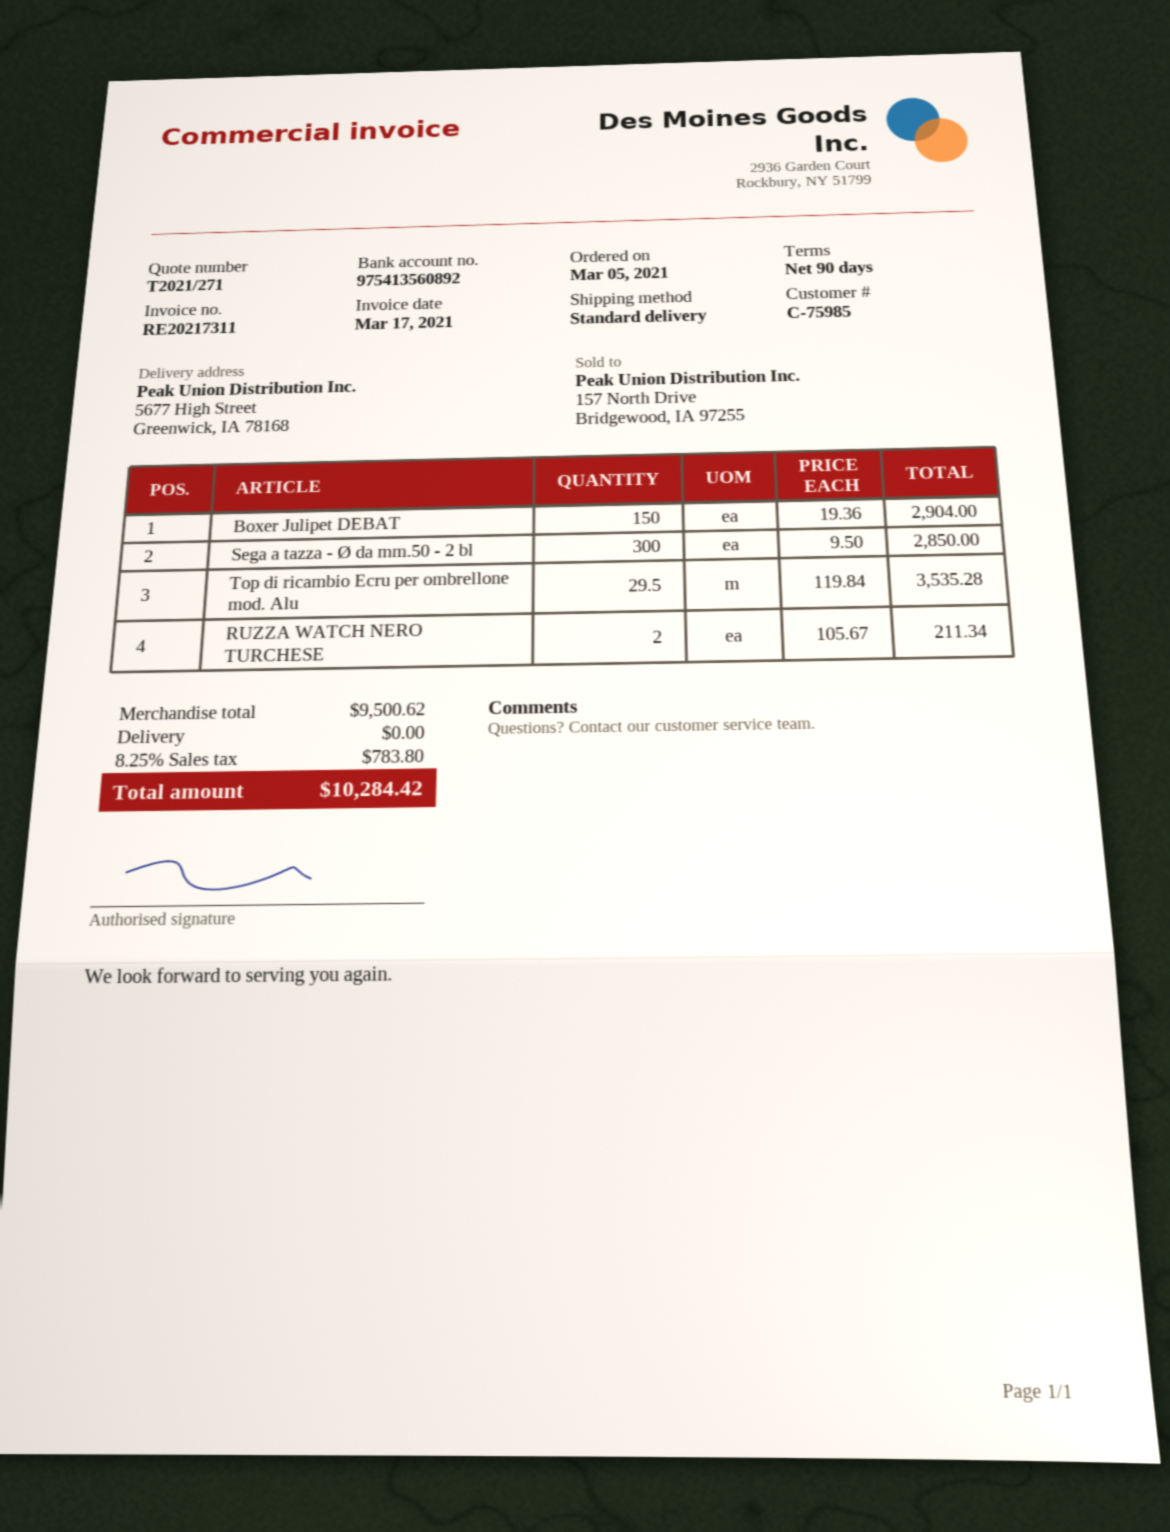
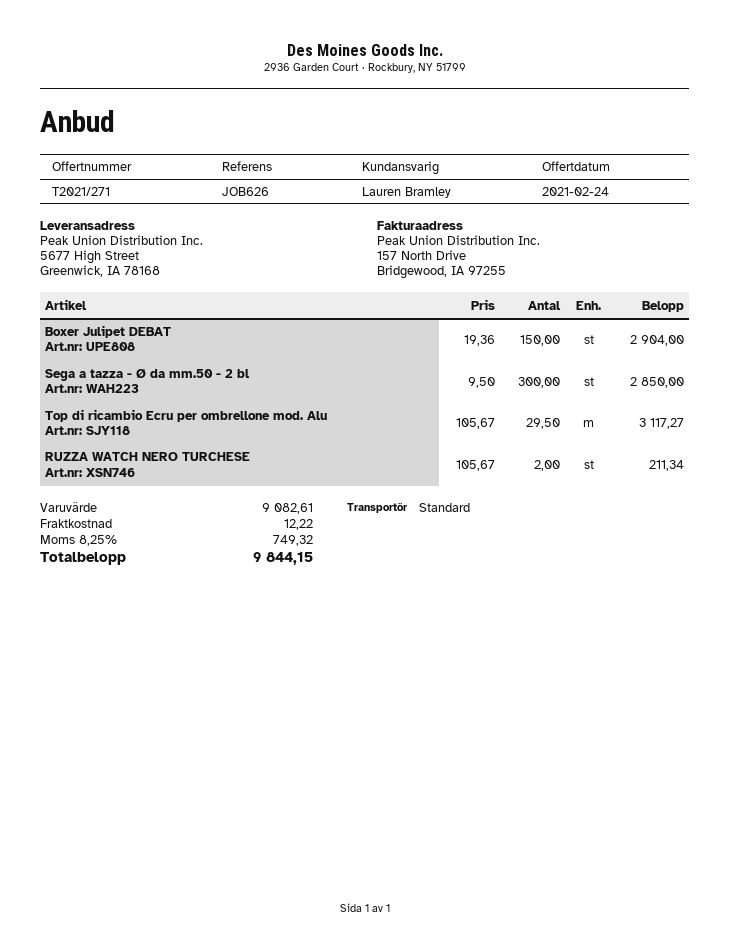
Top di ricambio Ecru per ombrellone mod. Alu: 29.5 x 119.84 = 3535.28 -> 29.5 x 105.67 = 3117.27
subtotal: 9500.62 -> 9082.61
shipping: 0.00 -> 12.22
tax: 8.25% = 783.80 -> 8.25% = 749.32
total: 10284.42 -> 9844.15

